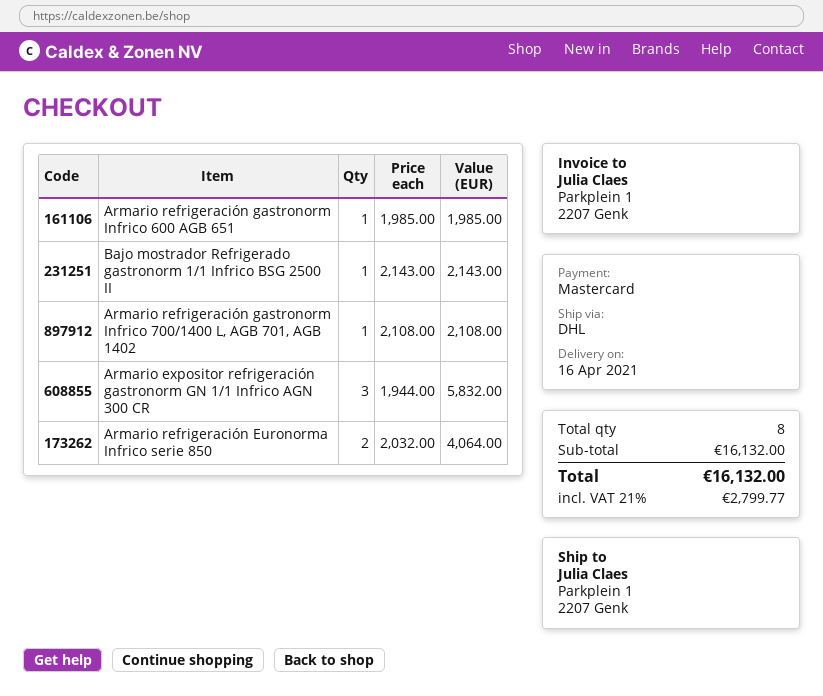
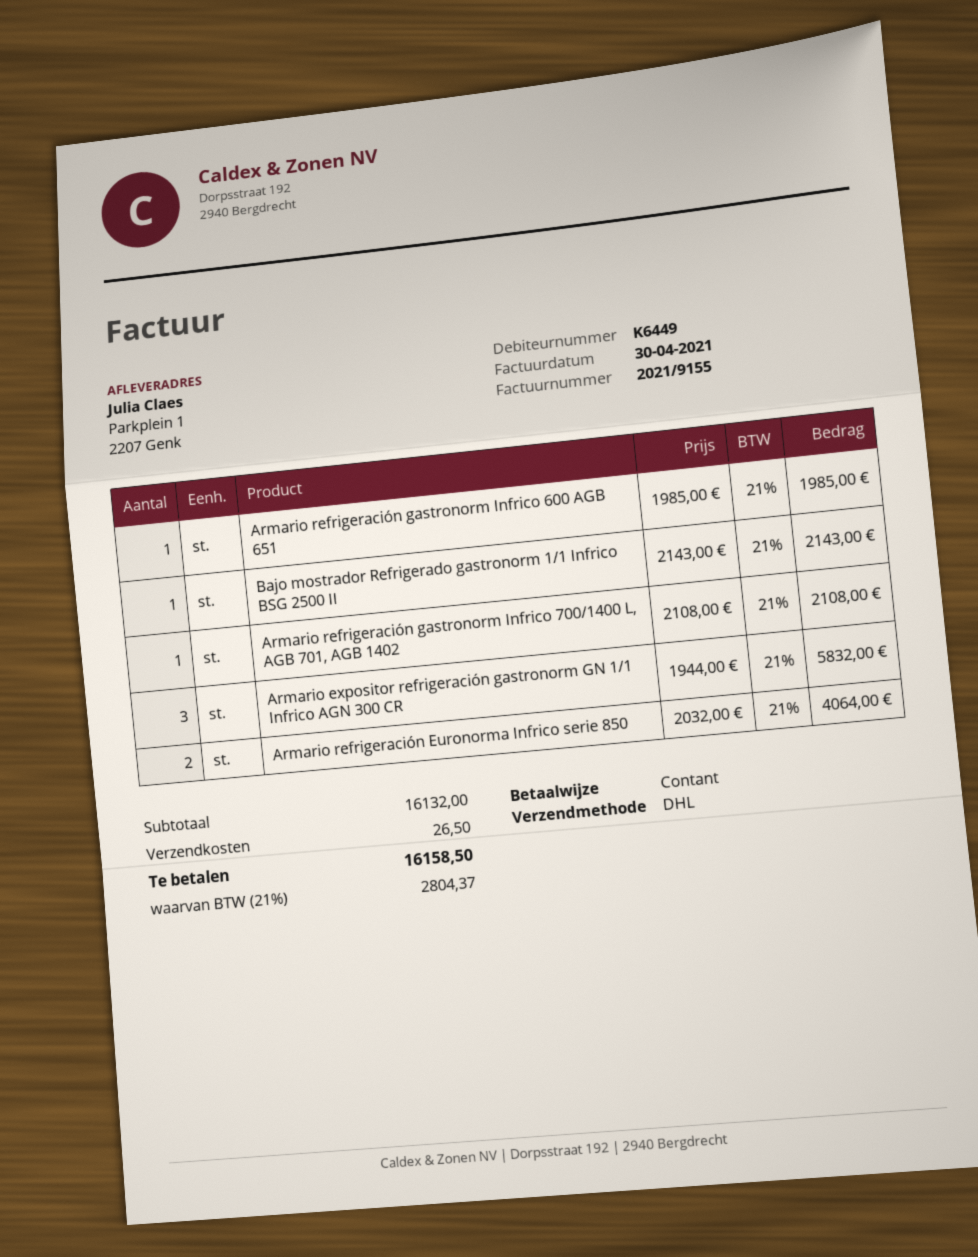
payment method: Mastercard -> cash
shipping: none -> 26.50
tax: 21% = 2799.77 -> 21% = 2804.37
total: 16132.00 -> 16158.50

